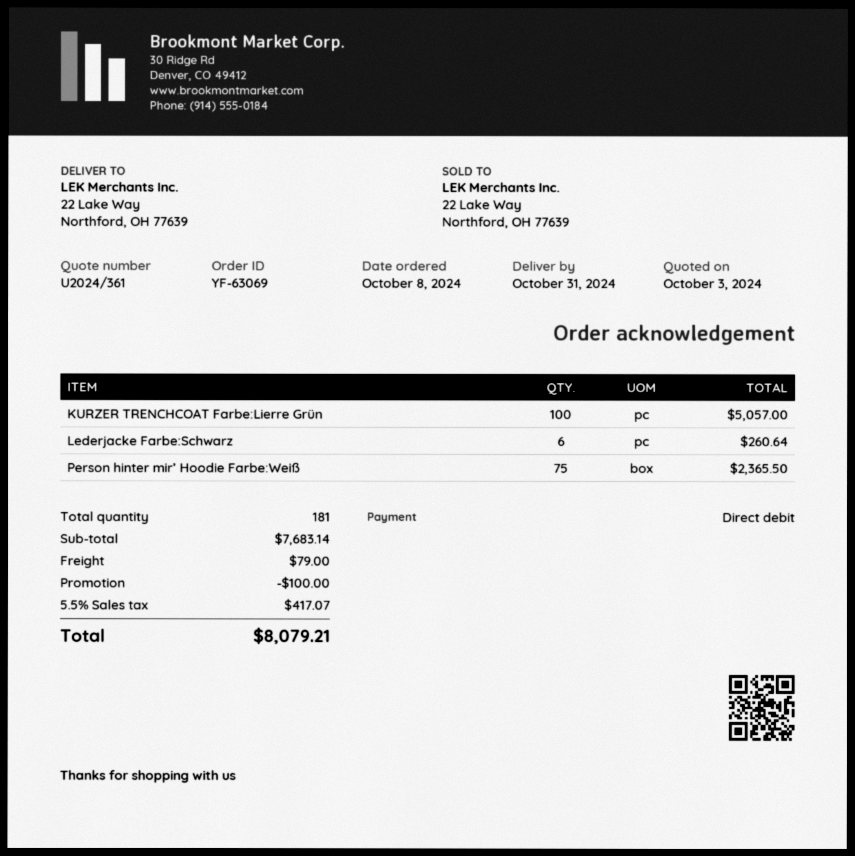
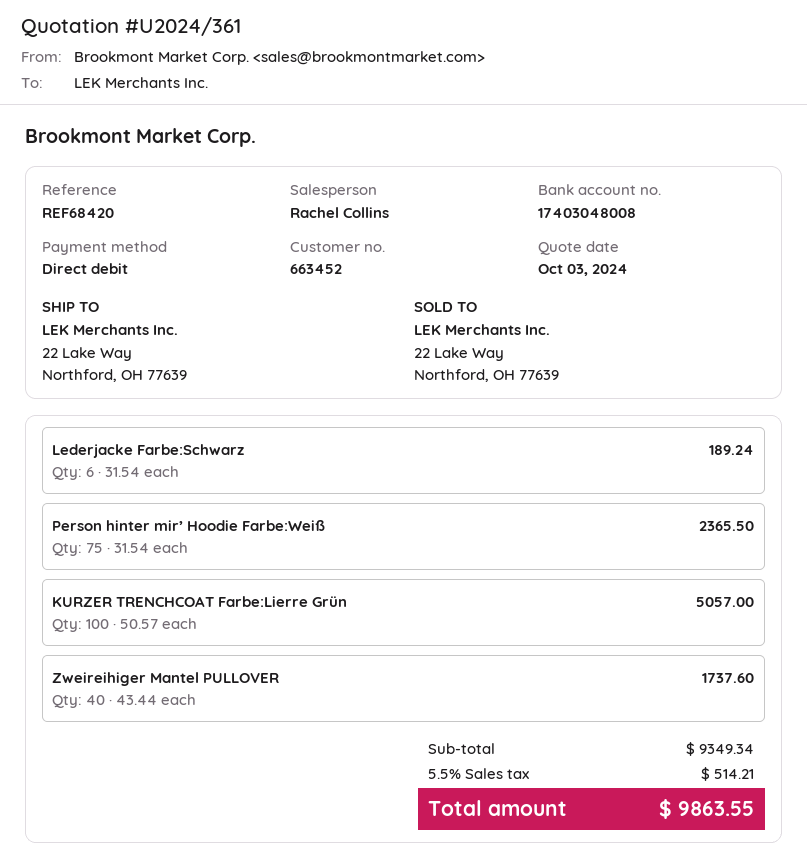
Lederjacke Farbe:Schwarz: 6 for 260.64 -> 6 for 189.24
Zweireihiger Mantel PULLOVER: none -> 40 for 1737.60
subtotal: 7683.14 -> 9349.34
discount: 100.00 -> none
shipping: 79.00 -> none
tax: 5.5% = 417.07 -> 5.5% = 514.21
total: 8079.21 -> 9863.55

